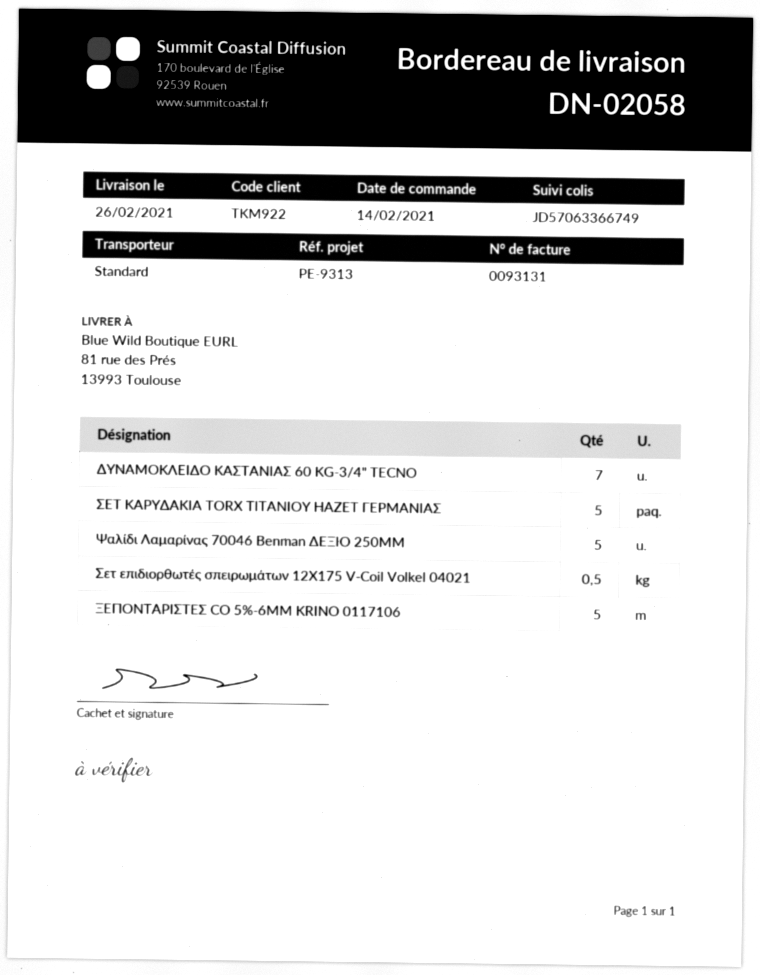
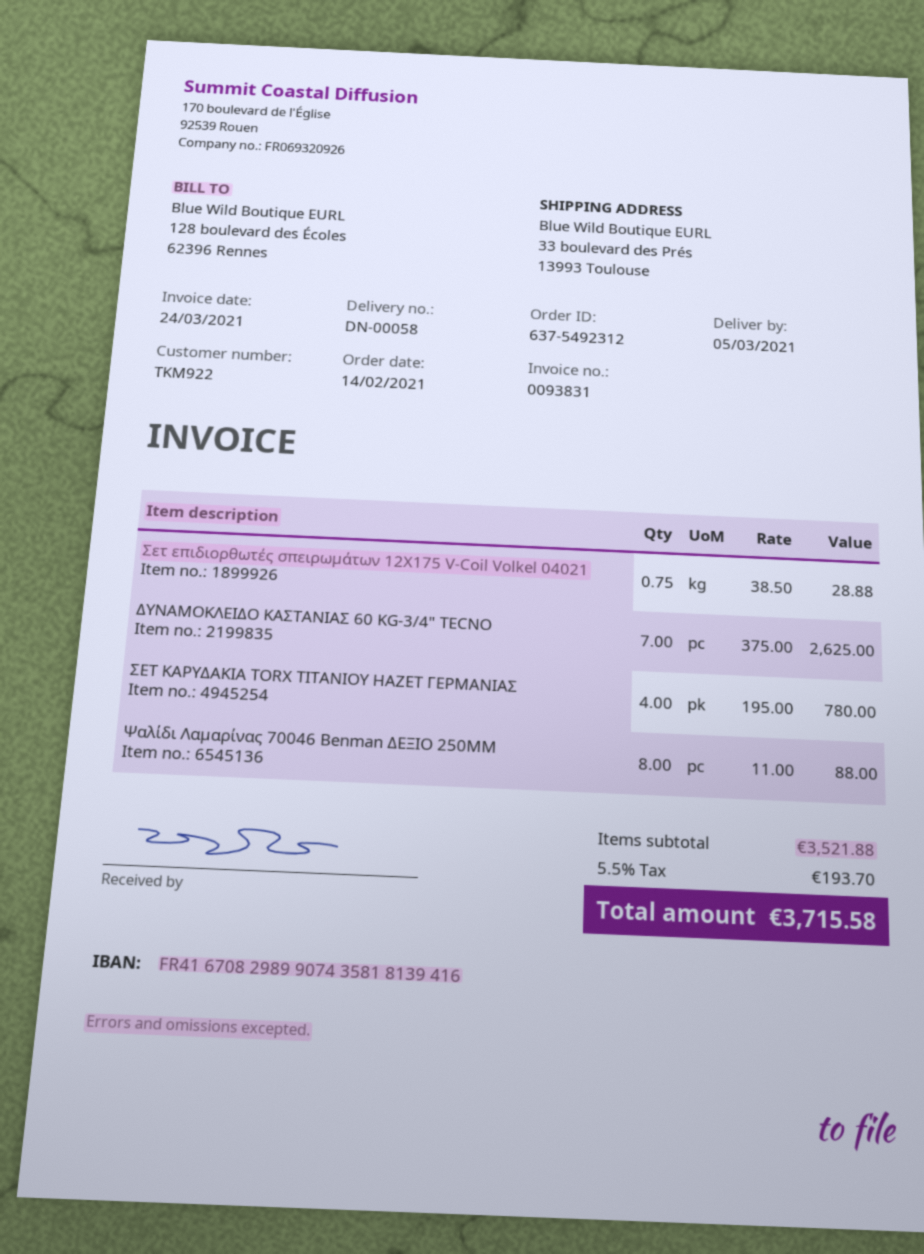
delivery note number: DN-02058 -> DN-00058
delivery date: 2021-02-26 -> 2021-03-05
invoice number: 0093131 -> 0093831
ship to: 81 rue des Prés, 13993 Toulouse -> 33 boulevard des Prés, 13993 Toulouse
ΣΕΤ ΚΑΡΥΔΑΚΙΑ TORX TΙΤΑΝΙΟΥ HAZET ΓΕΡΜΑΝΙΑΣ: 5 -> 4
Ψαλίδι Λαμαρίνας 70046 Benman ΔΕΞΙΟ 250ΜΜ: 5 -> 8
Σετ επιδιορθωτές σπειρωμάτων 12X175 V-Coil Volkel 04021: 0.5 -> 0.75
ΞΕΠΟΝΤΑΡΙΣΤΕΣ CO 5%-6MM KRINO 0117106: 5 -> none

